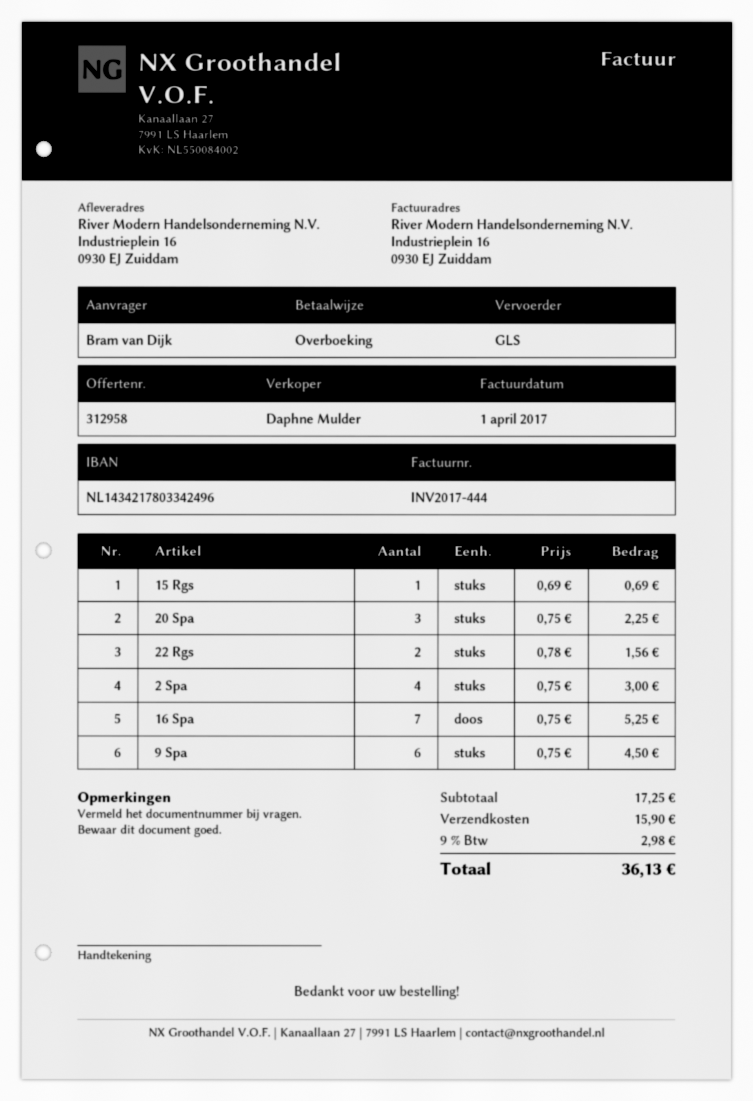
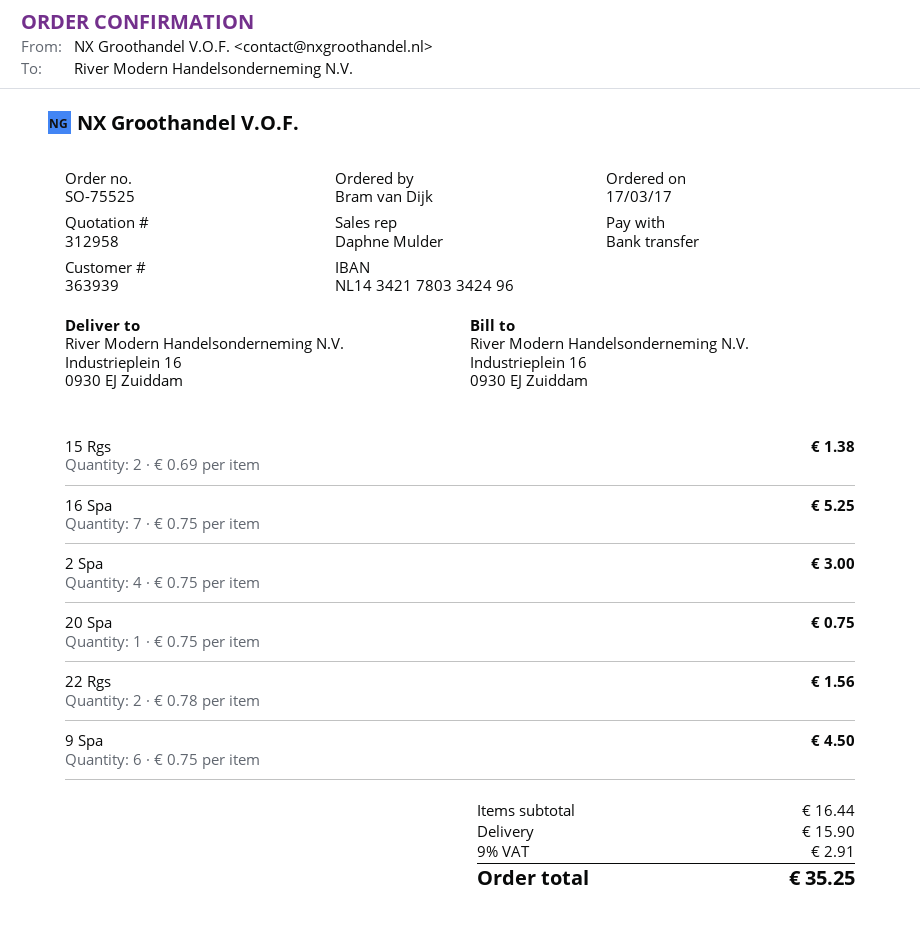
15 Rgs: 1 x 0.69 = 0.69 -> 2 x 0.69 = 1.38
20 Spa: 3 x 0.75 = 2.25 -> 1 x 0.75 = 0.75
subtotal: 17.25 -> 16.44
tax: 9% = 2.98 -> 9% = 2.91
total: 36.13 -> 35.25

